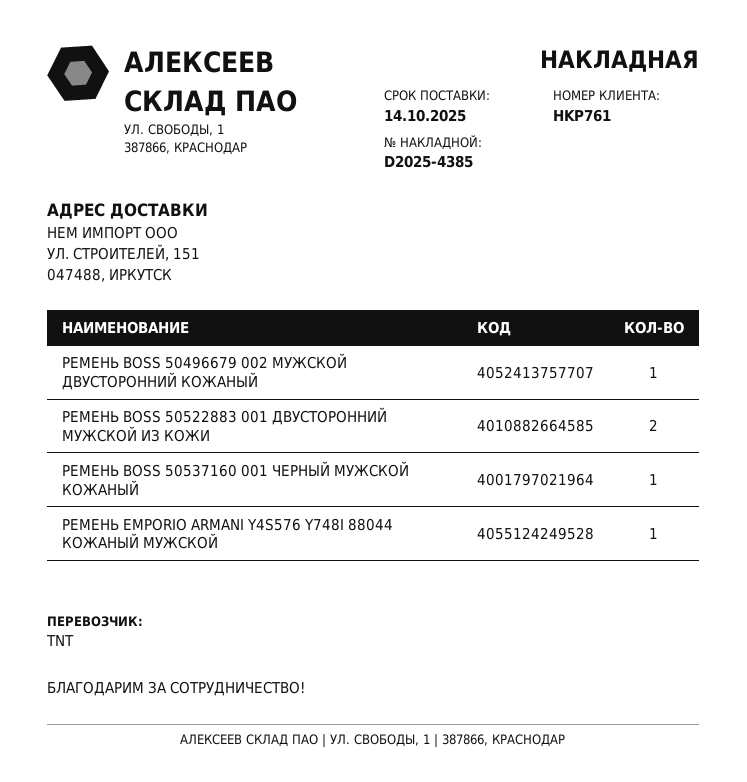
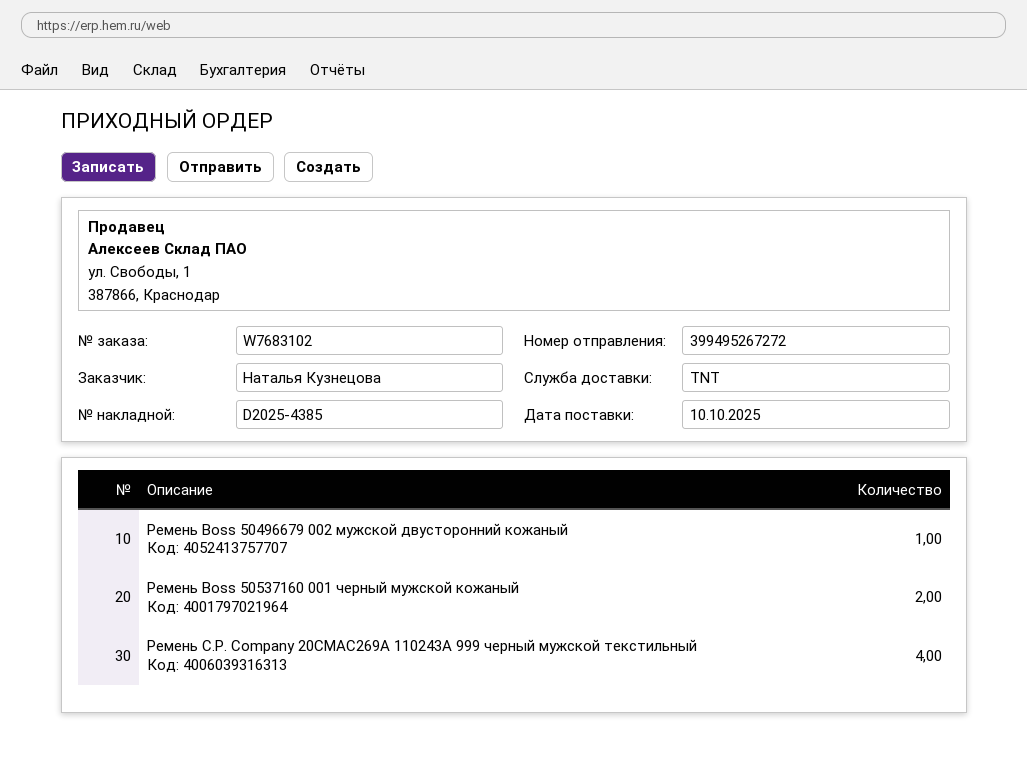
delivery date: 2025-10-14 -> 2025-10-10
РЕМЕНЬ BOSS 50522883 001 ДВУСТОРОННИЙ МУЖСКОЙ ИЗ КОЖИ: 2 -> none
РЕМЕНЬ BOSS 50537160 001 ЧЕРНЫЙ МУЖСКОЙ КОЖАНЫЙ: 1 -> 2
РЕМЕНЬ EMPORIO ARMANI Y4S576 Y748I 88044 КОЖАНЫЙ МУЖСКОЙ: 1 -> none
Ремень C.P. Company 20CMAC269A 110243A 999 черный мужской текстильный: none -> 4

